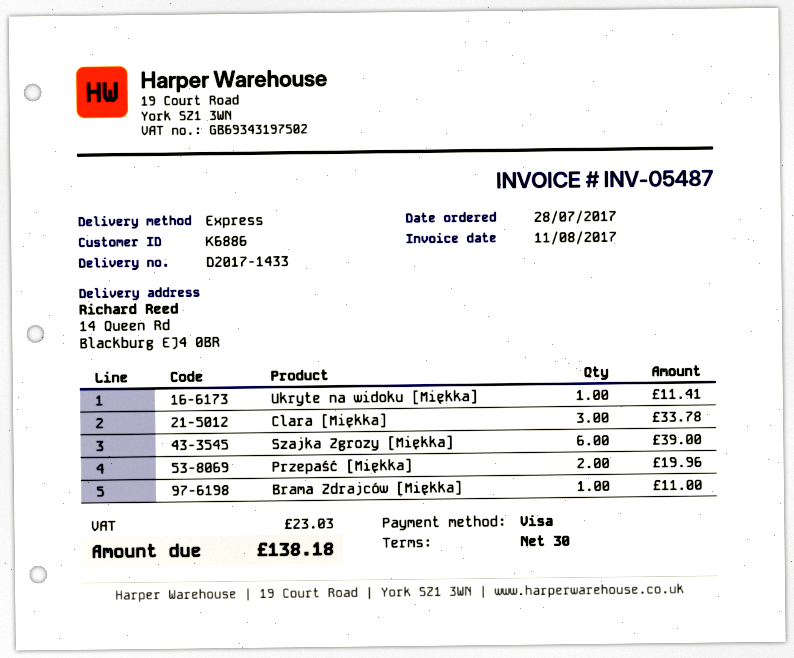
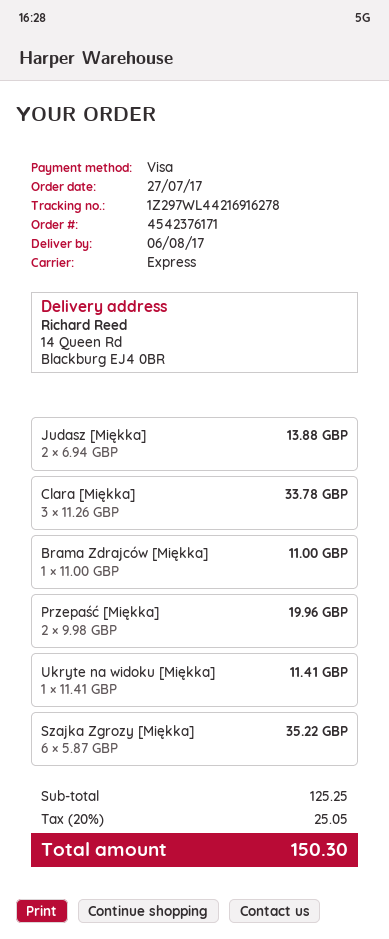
order date: 2017-07-28 -> 2017-07-27
Szajka Zgrozy [Miękka]: 6 for 39.00 -> 6 for 35.22
Judasz [Miękka]: none -> 2 for 13.88
tax: 23.03 -> 25.05
total: 138.18 -> 150.30

